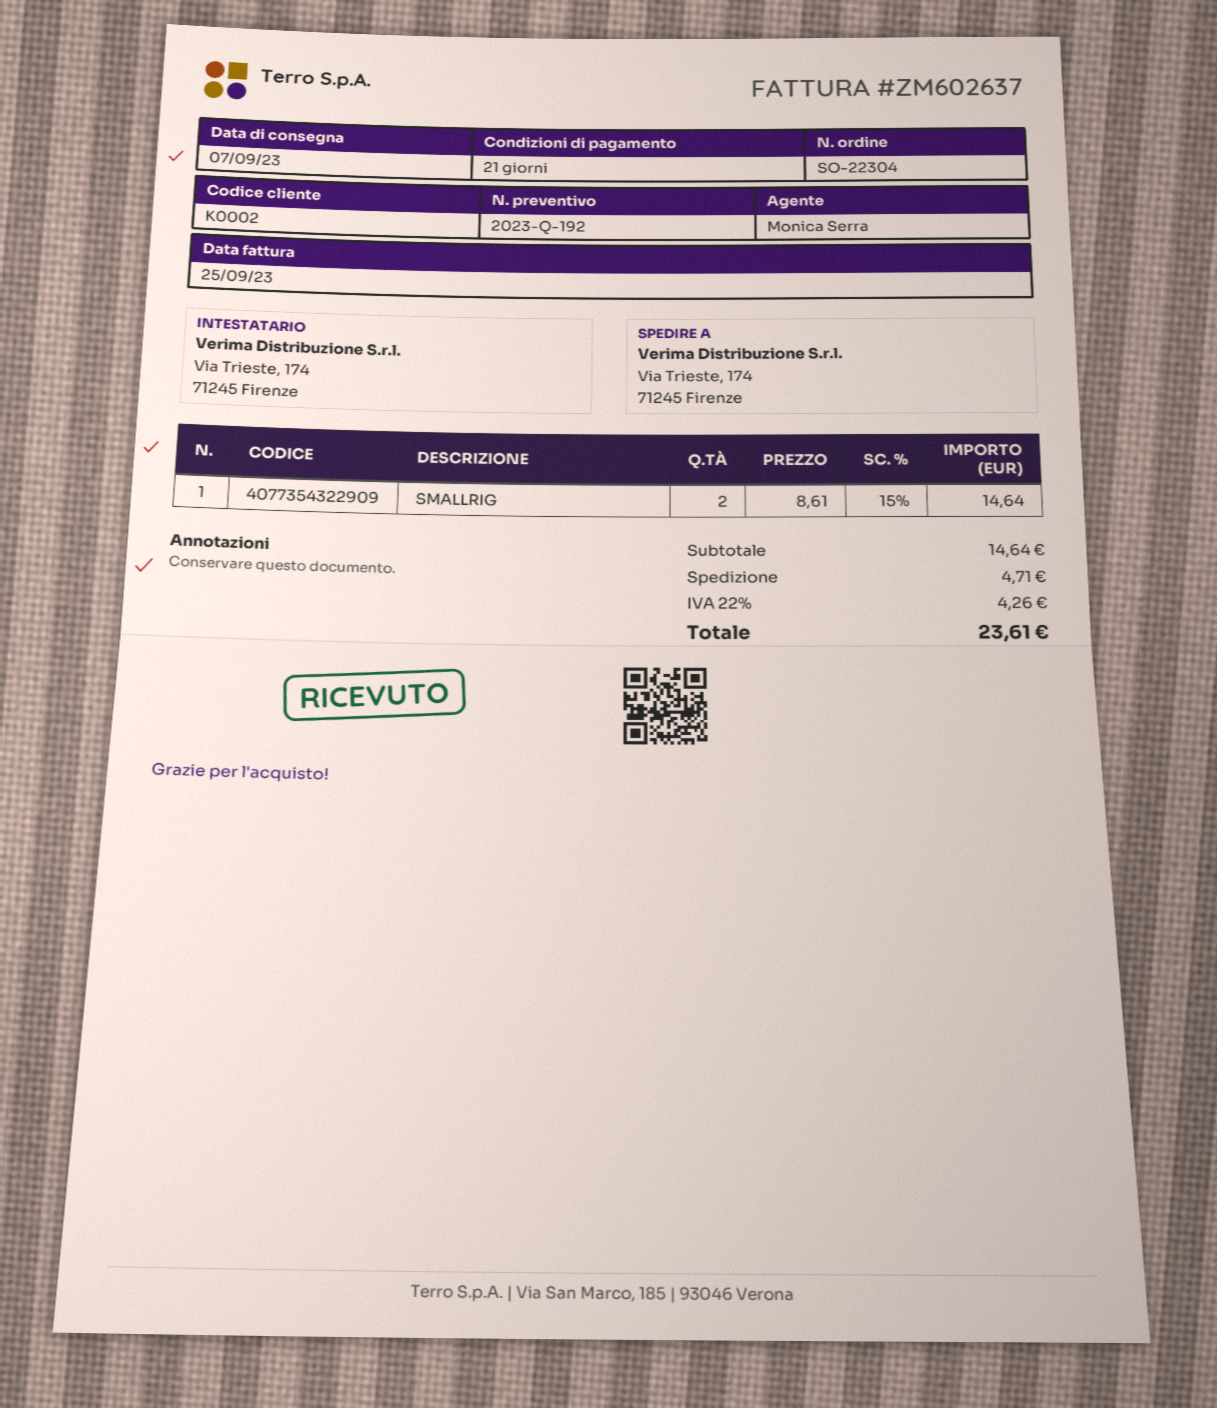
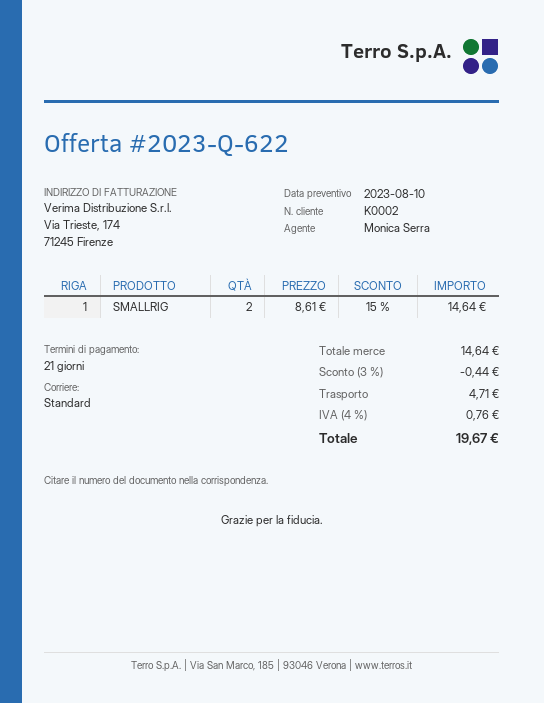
quote number: 2023-Q-192 -> 2023-Q-622
discount: none -> 3% = 0.44
tax: 22% = 4.26 -> 4% = 0.76
total: 23.61 -> 19.67

